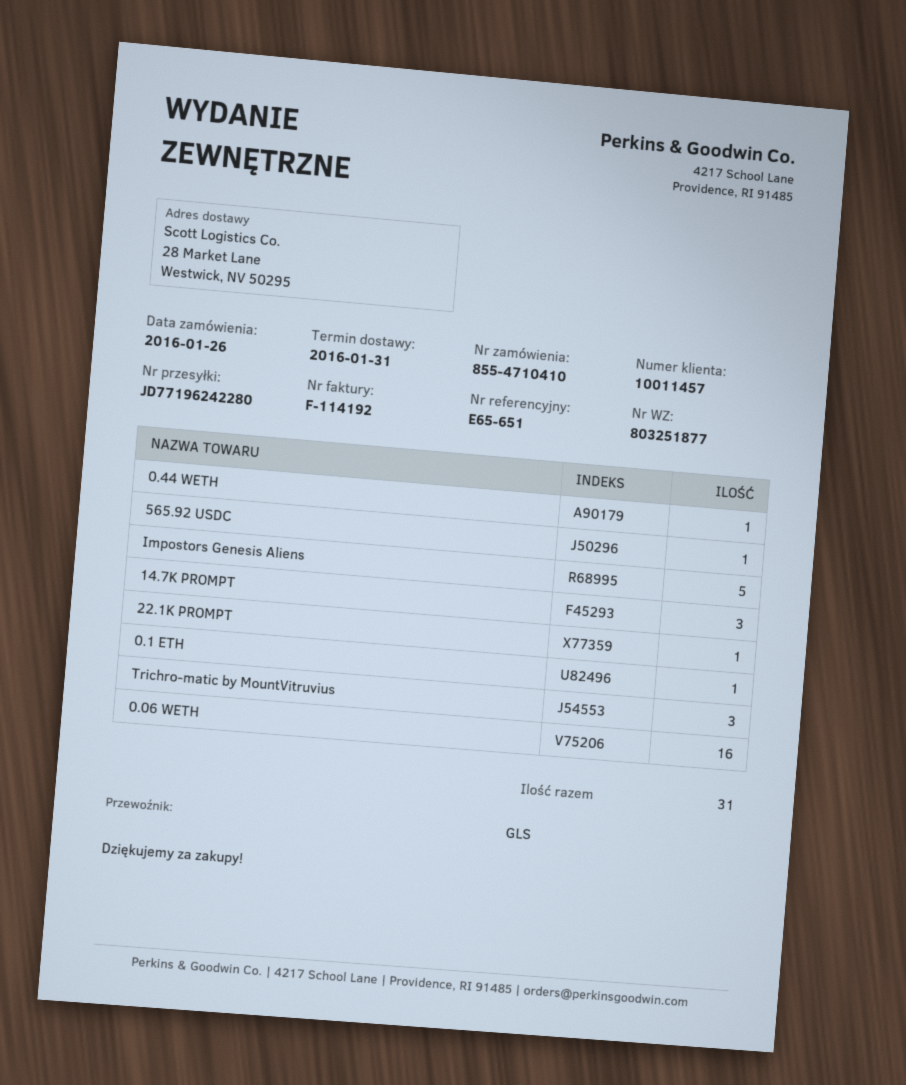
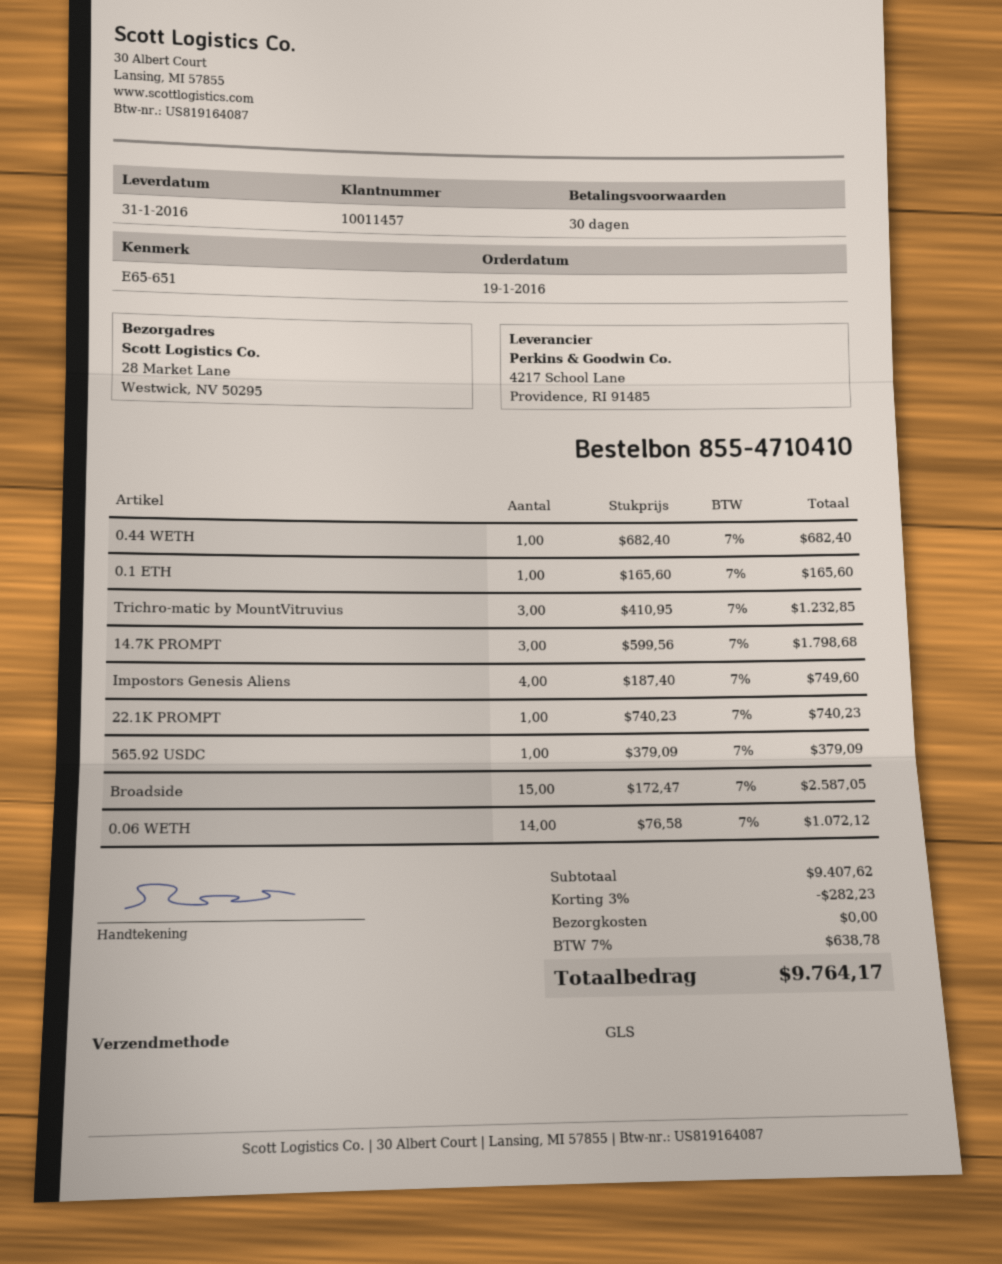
order date: 2016-01-26 -> 2016-01-19
Impostors Genesis Aliens: 5 -> 4
0.06 WETH: 16 -> 14
Broadside: none -> 15

